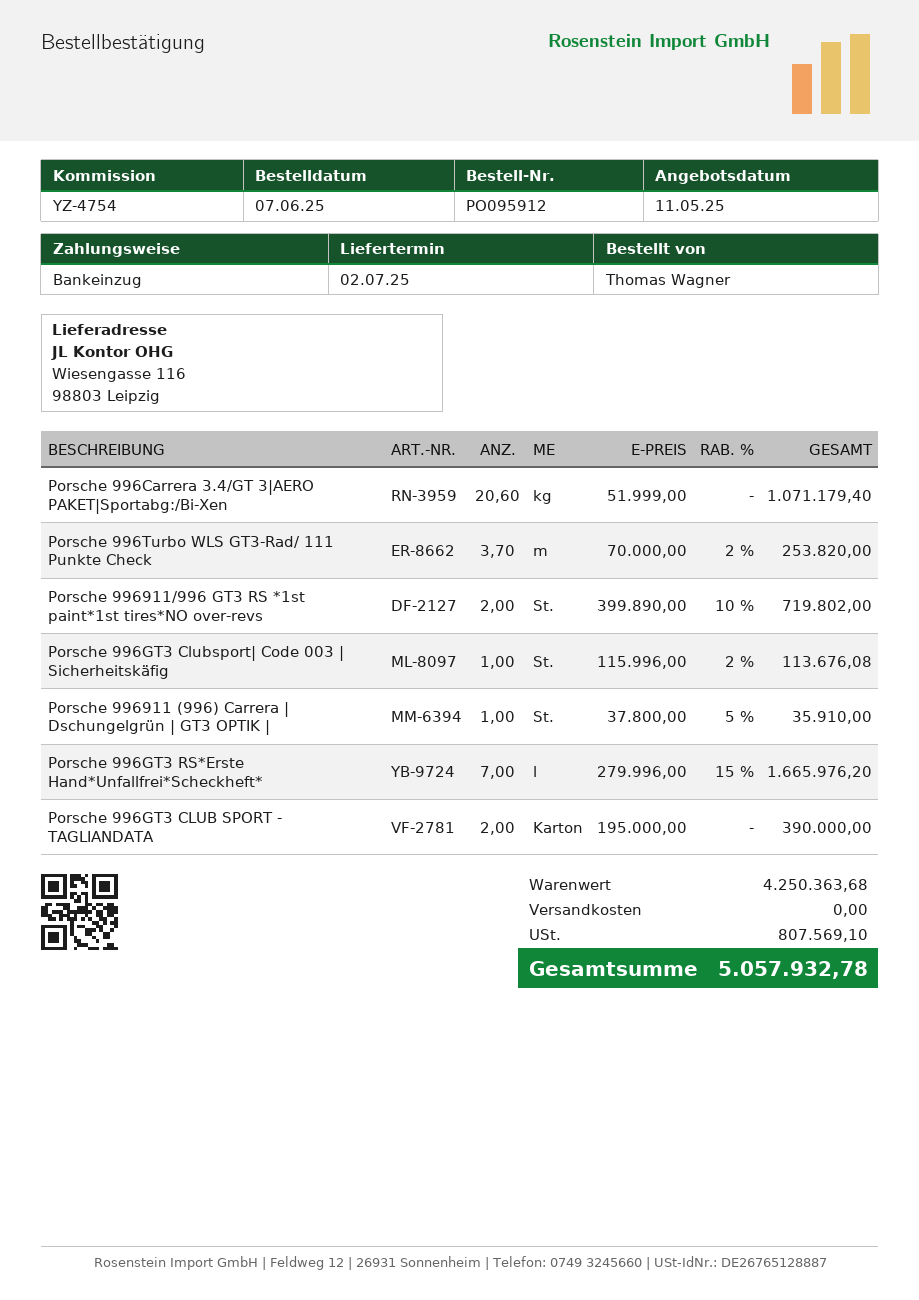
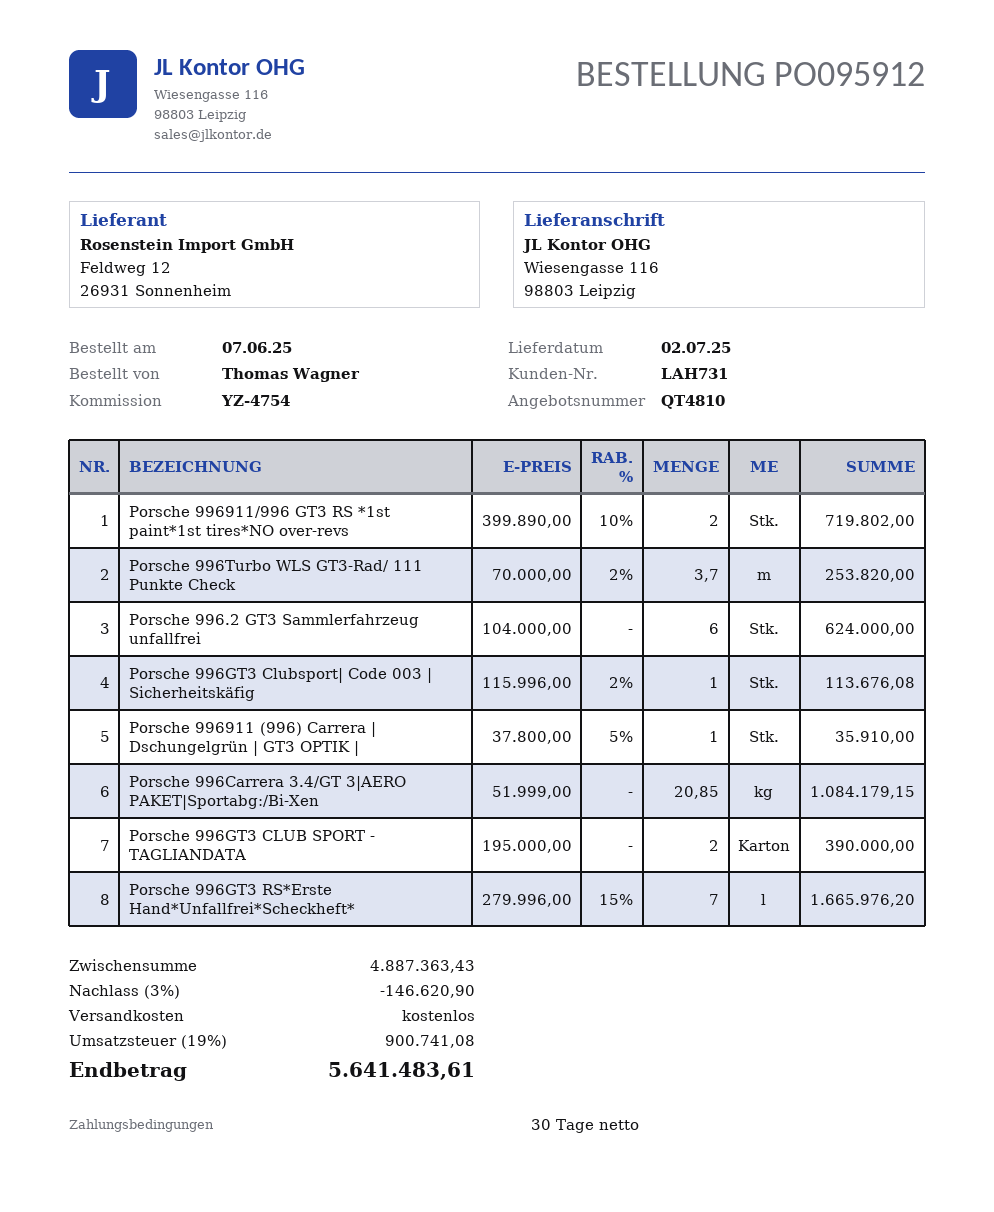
Porsche 996Carrera 3.4/GT 3|AERO PAKET|Sportabg:/Bi-Xen: 20.6 x 51999.00 = 1071179.40 -> 20.85 x 51999.00 = 1084179.15
Porsche 996.2 GT3 Sammlerfahrzeug unfallfrei: none -> 6 x 104000.00 = 624000.00
subtotal: 4250363.68 -> 4887363.43
discount: none -> 3% = 146620.90
tax: 807569.10 -> 900741.08
total: 5057932.78 -> 5641483.61

